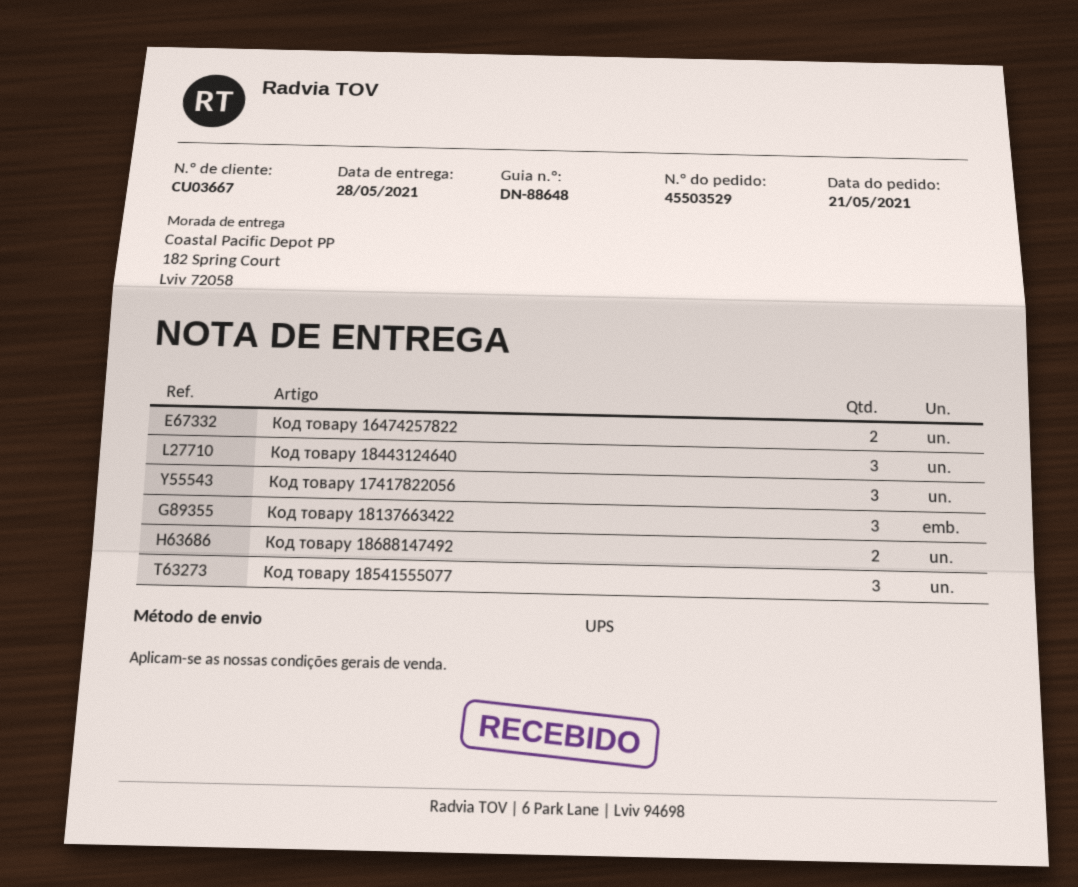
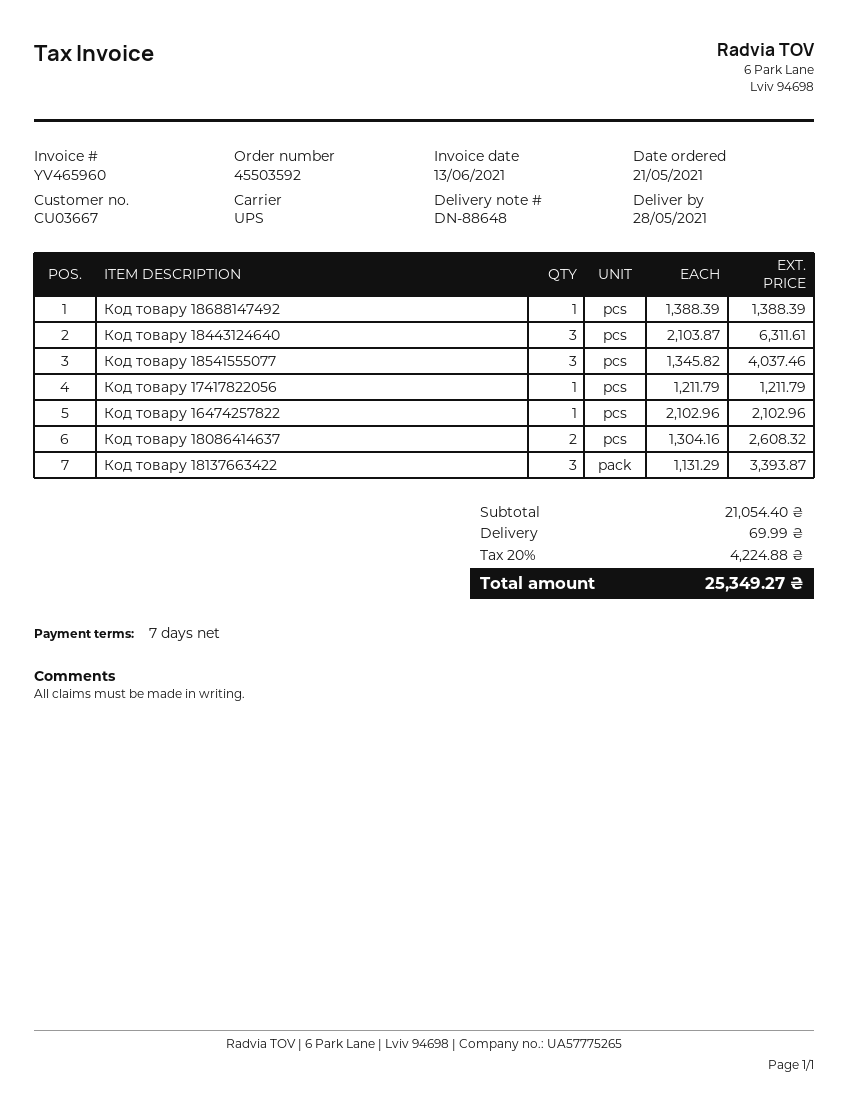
order number: 45503529 -> 45503592
Код товару 16474257822: 2 -> 1
Код товару 17417822056: 3 -> 1
Код товару 18688147492: 2 -> 1
Код товару 18086414637: none -> 2

